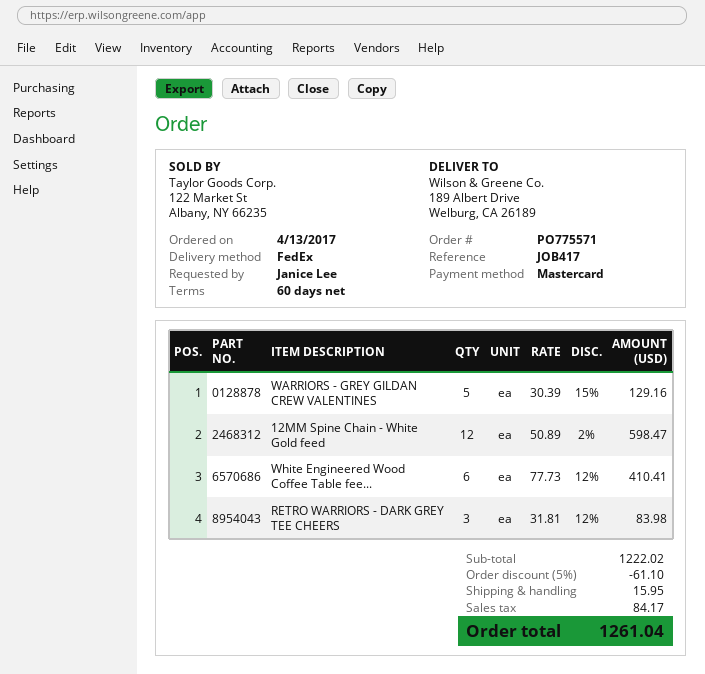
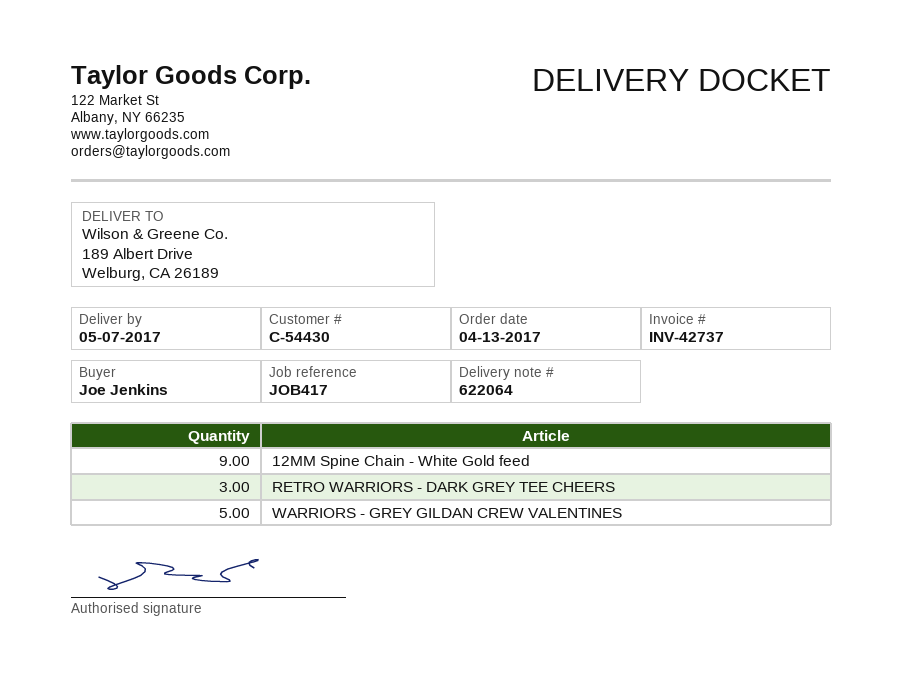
ordered by: Janice Lee -> Joe Jenkins
12MM Spine Chain - White Gold feed: 12 -> 9
White Engineered Wood Coffee Table fee...: 6 -> none

